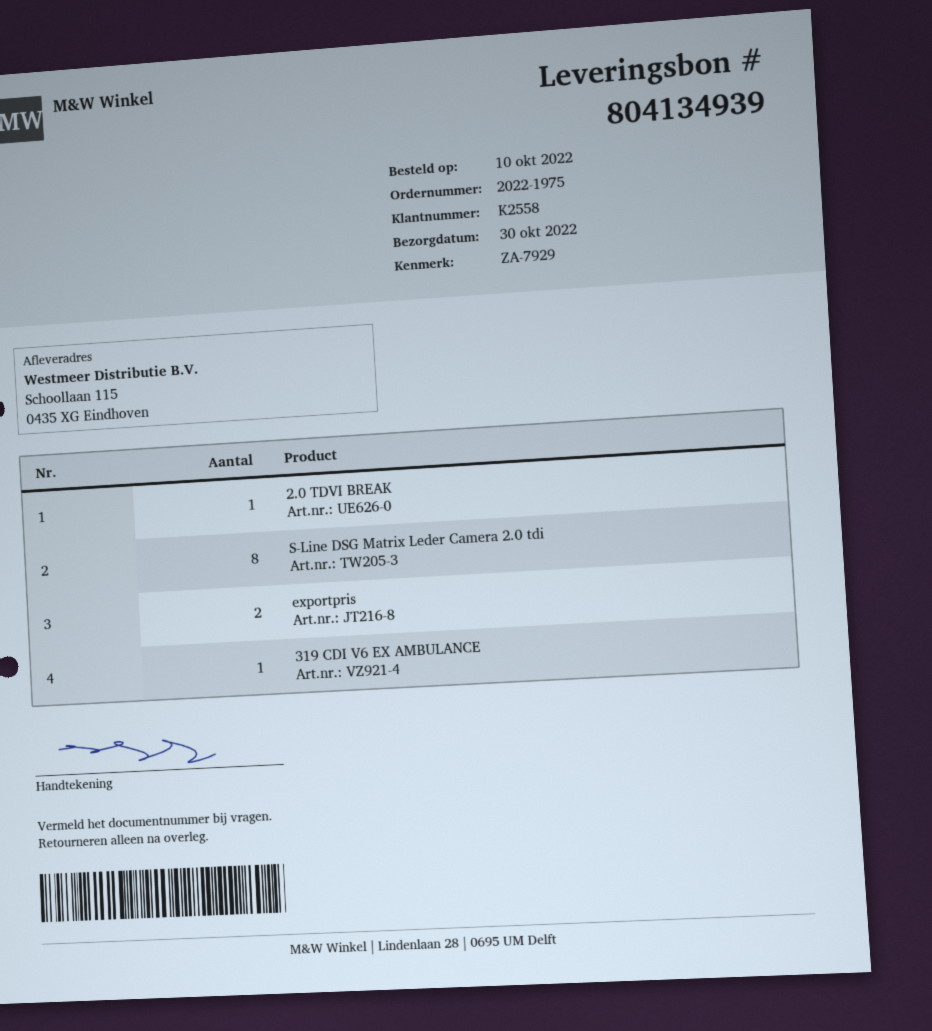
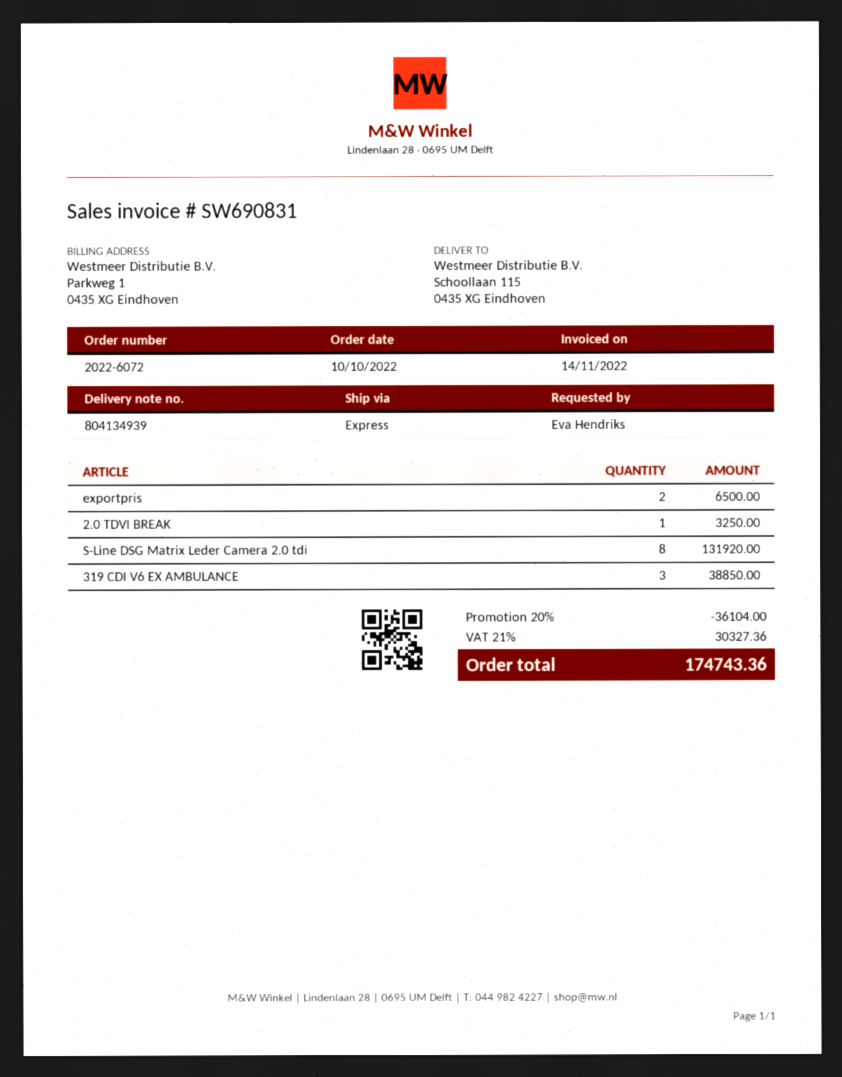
order number: 2022-1975 -> 2022-6072
319 CDI V6 EX AMBULANCE: 1 -> 3

